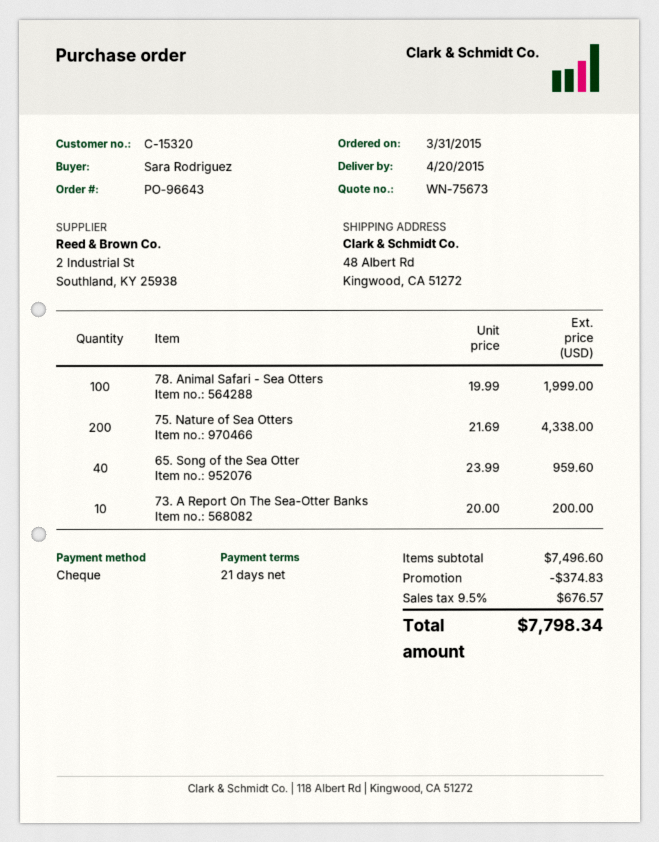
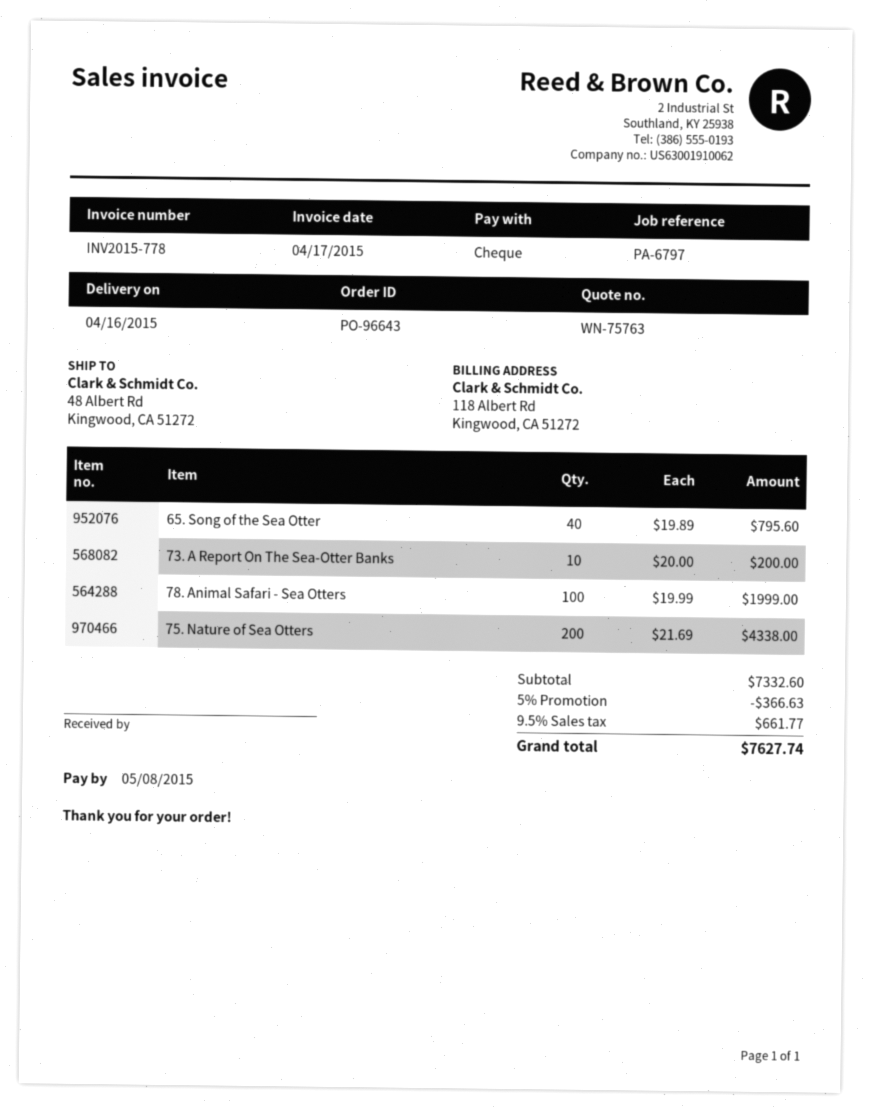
quote number: WN-75673 -> WN-75763
delivery date: 2015-04-20 -> 2015-04-16
65. Song of the Sea Otter: 40 x 23.99 = 959.60 -> 40 x 19.89 = 795.60
subtotal: 7496.60 -> 7332.60
discount: 374.83 -> 366.63
tax: 9.5% = 676.57 -> 9.5% = 661.77
total: 7798.34 -> 7627.74

